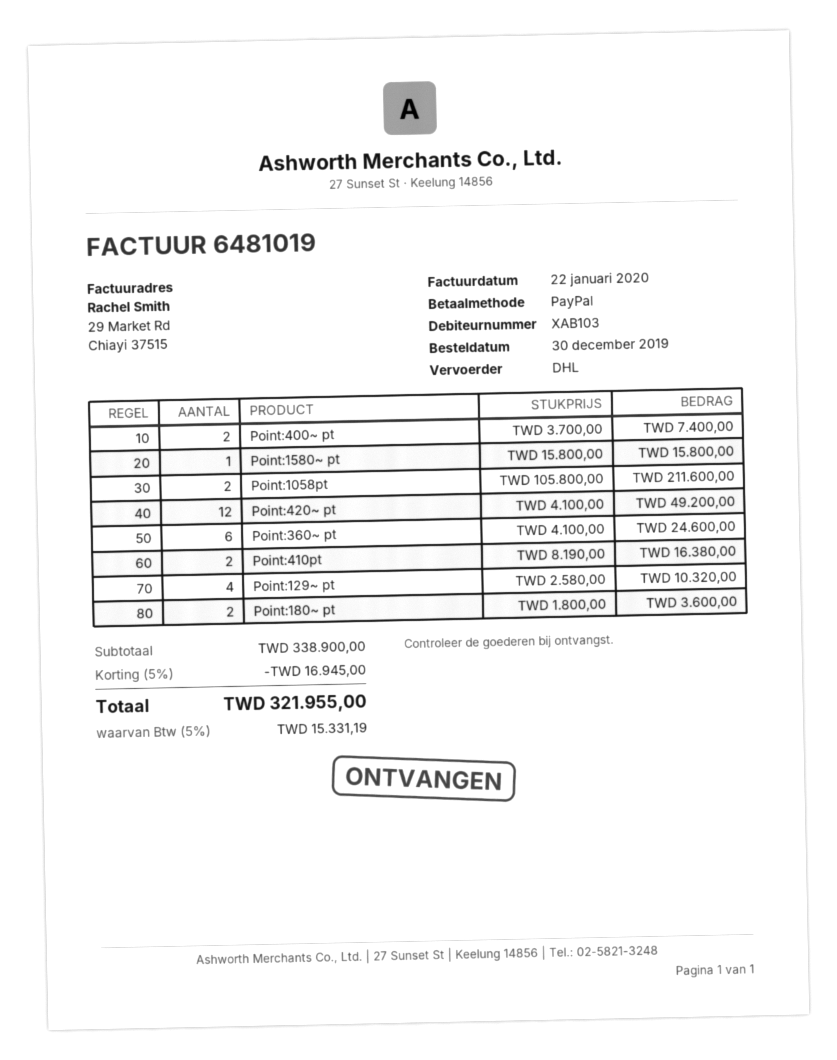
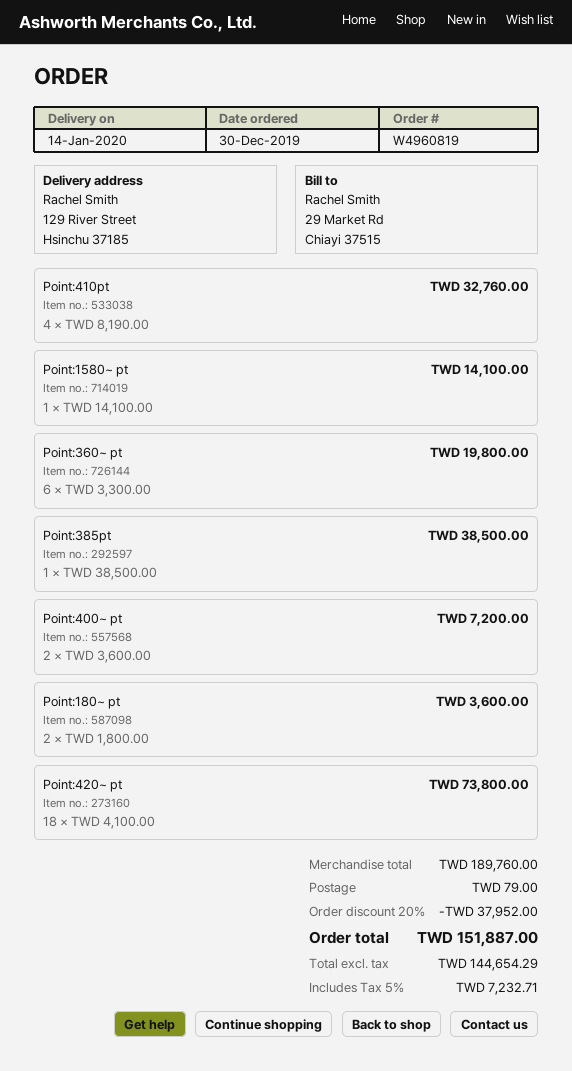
Point:400~ pt: 2 x 3700.00 = 7400.00 -> 2 x 3600.00 = 7200.00
Point:1580~ pt: 1 x 15800.00 = 15800.00 -> 1 x 14100.00 = 14100.00
Point:1058pt: 2 x 105800.00 = 211600.00 -> none
Point:420~ pt: 12 x 4100.00 = 49200.00 -> 18 x 4100.00 = 73800.00
Point:360~ pt: 6 x 4100.00 = 24600.00 -> 6 x 3300.00 = 19800.00
Point:410pt: 2 x 8190.00 = 16380.00 -> 4 x 8190.00 = 32760.00
Point:129~ pt: 4 x 2580.00 = 10320.00 -> none
Point:385pt: none -> 1 x 38500.00 = 38500.00
subtotal: 338900.00 -> 189760.00
discount: 5% = 16945.00 -> 20% = 37952.00
shipping: none -> 79.00
tax: 5% = 15331.19 -> 5% = 7232.71
total: 321955.00 -> 151887.00

